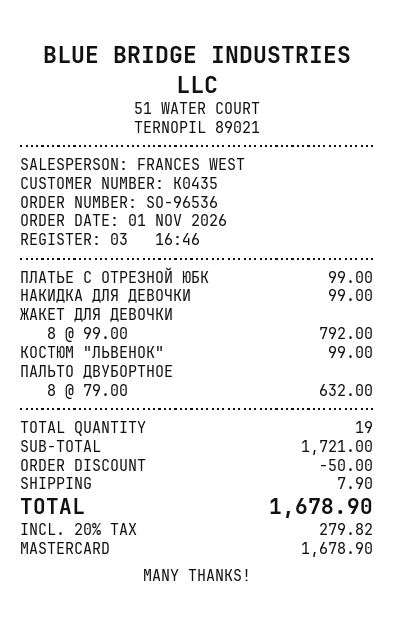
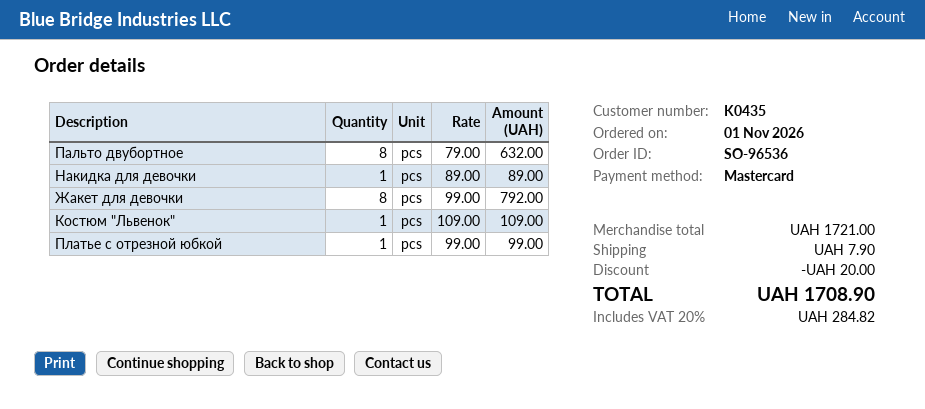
НАКИДКА ДЛЯ ДЕВОЧКИ: 1 x 99.00 = 99.00 -> 1 x 89.00 = 89.00
КОСТЮМ "ЛЬВЕНОК": 1 x 99.00 = 99.00 -> 1 x 109.00 = 109.00
discount: 50.00 -> 20.00
tax: 20% = 279.82 -> 20% = 284.82
total: 1678.90 -> 1708.90

